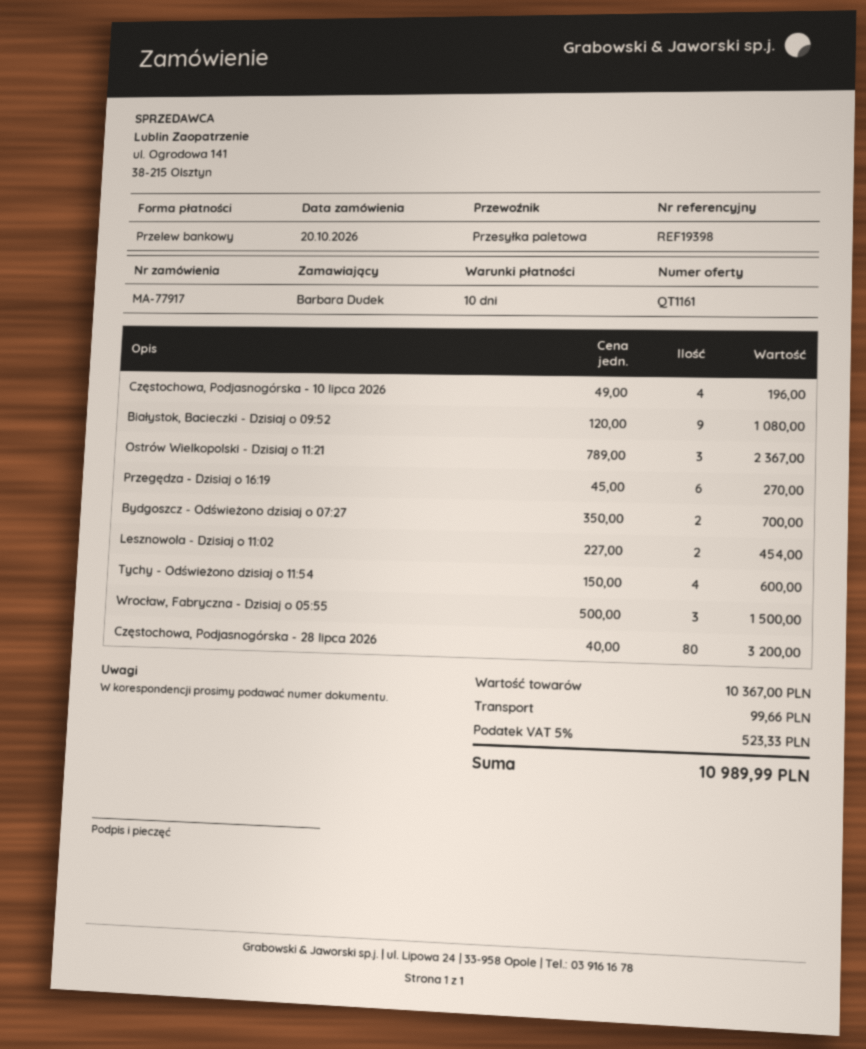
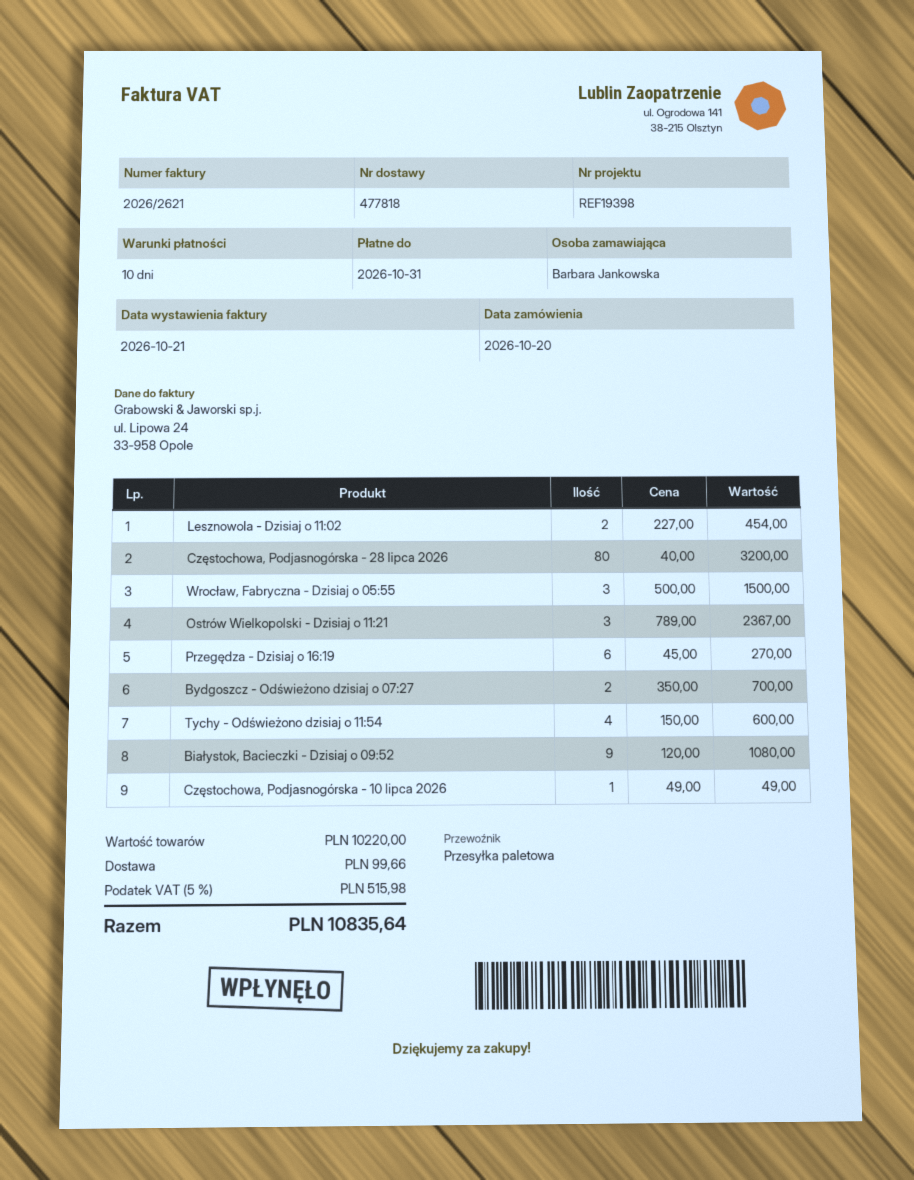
ordered by: Barbara Dudek -> Barbara Jankowska
Częstochowa, Podjasnogórska - 10 lipca 2026: 4 x 49.00 = 196.00 -> 1 x 49.00 = 49.00
subtotal: 10367.00 -> 10220.00
tax: 5% = 523.33 -> 5% = 515.98
total: 10989.99 -> 10835.64

